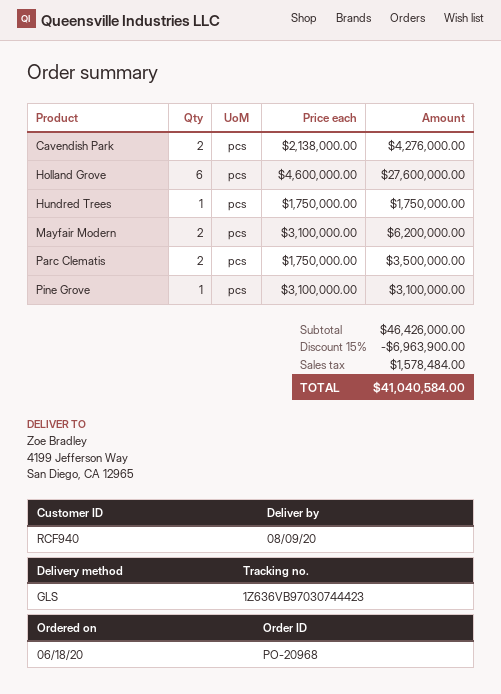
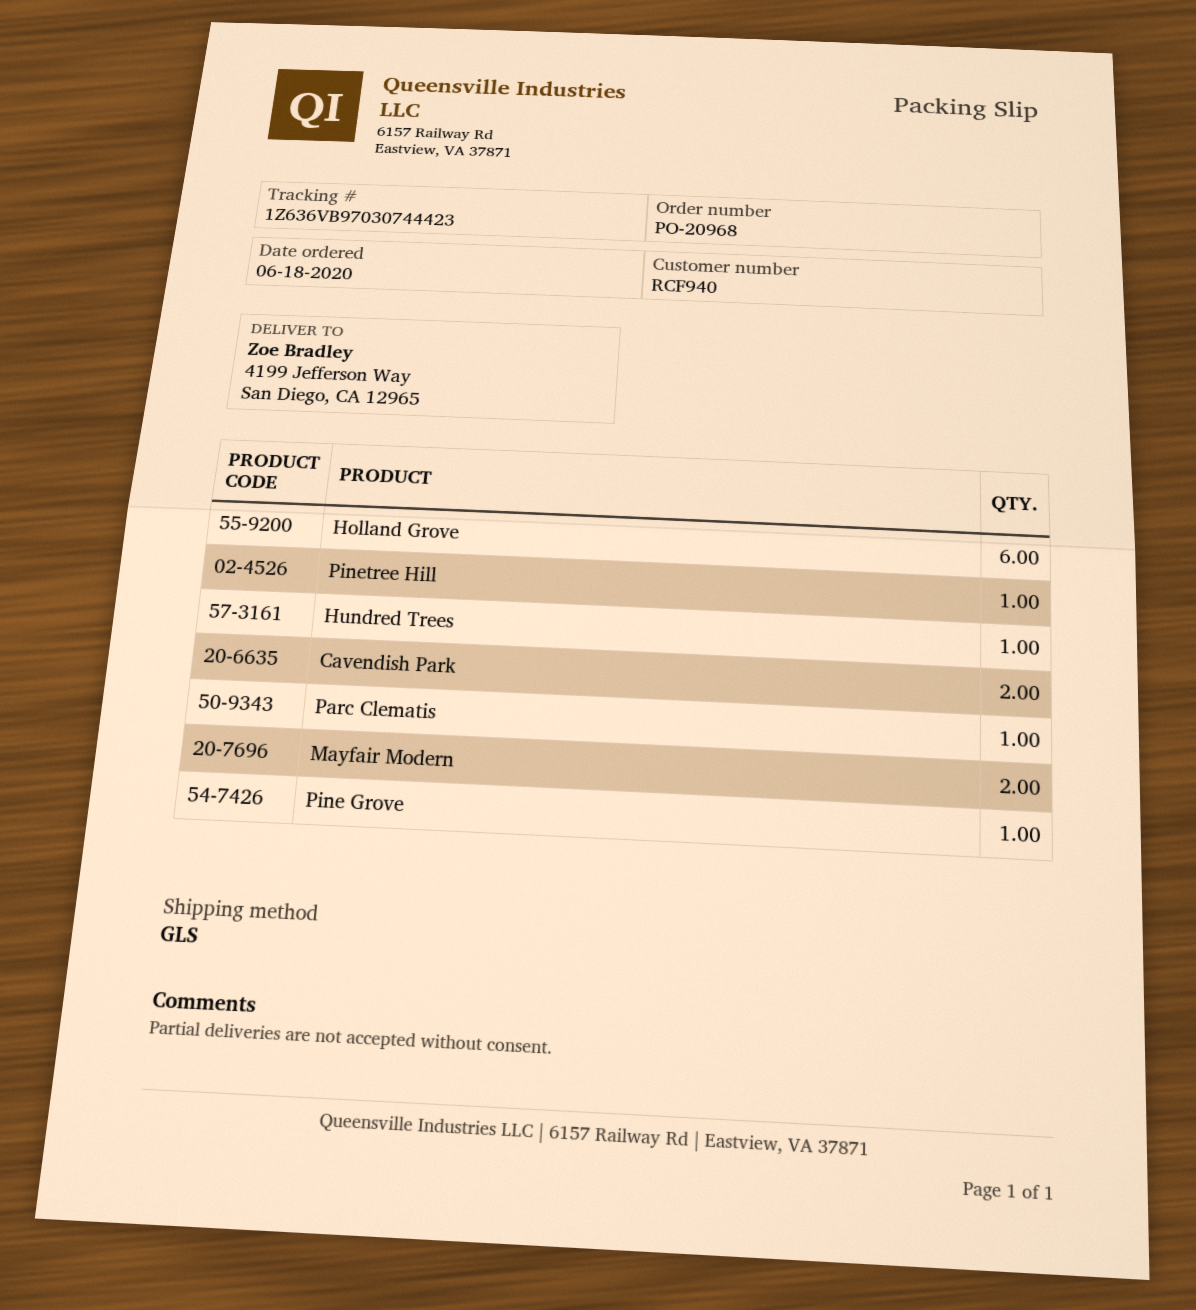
Parc Clematis: 2 -> 1
Pinetree Hill: none -> 1

